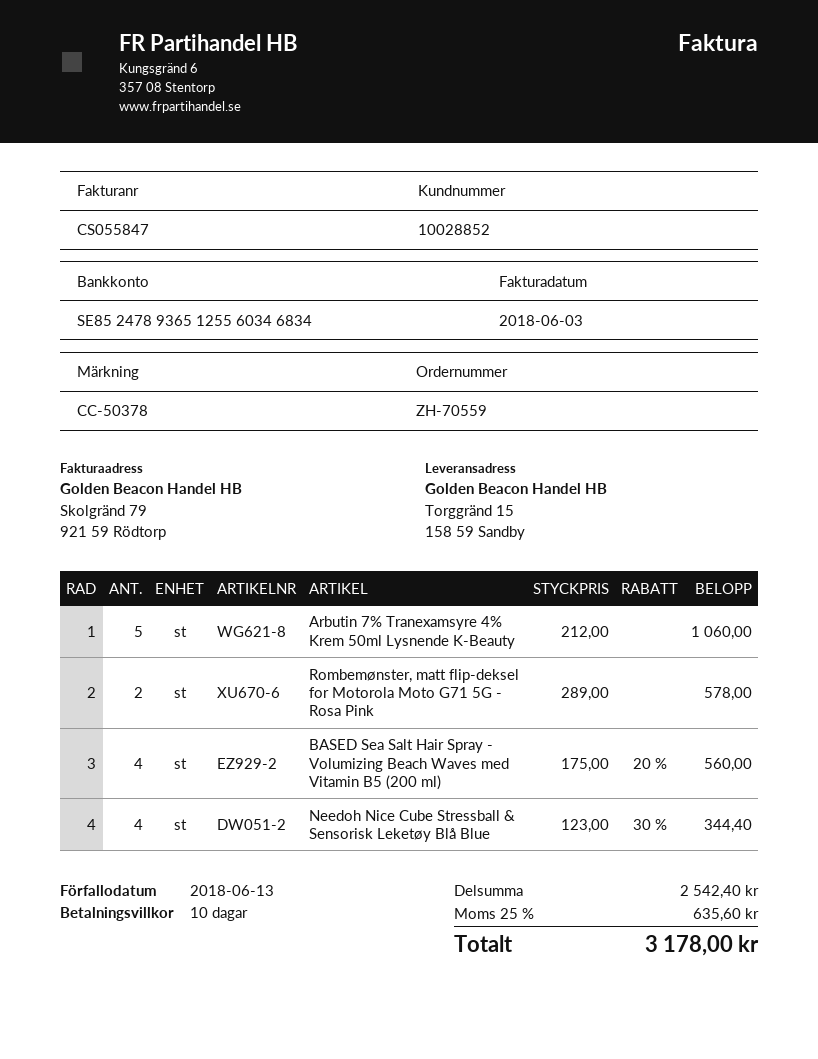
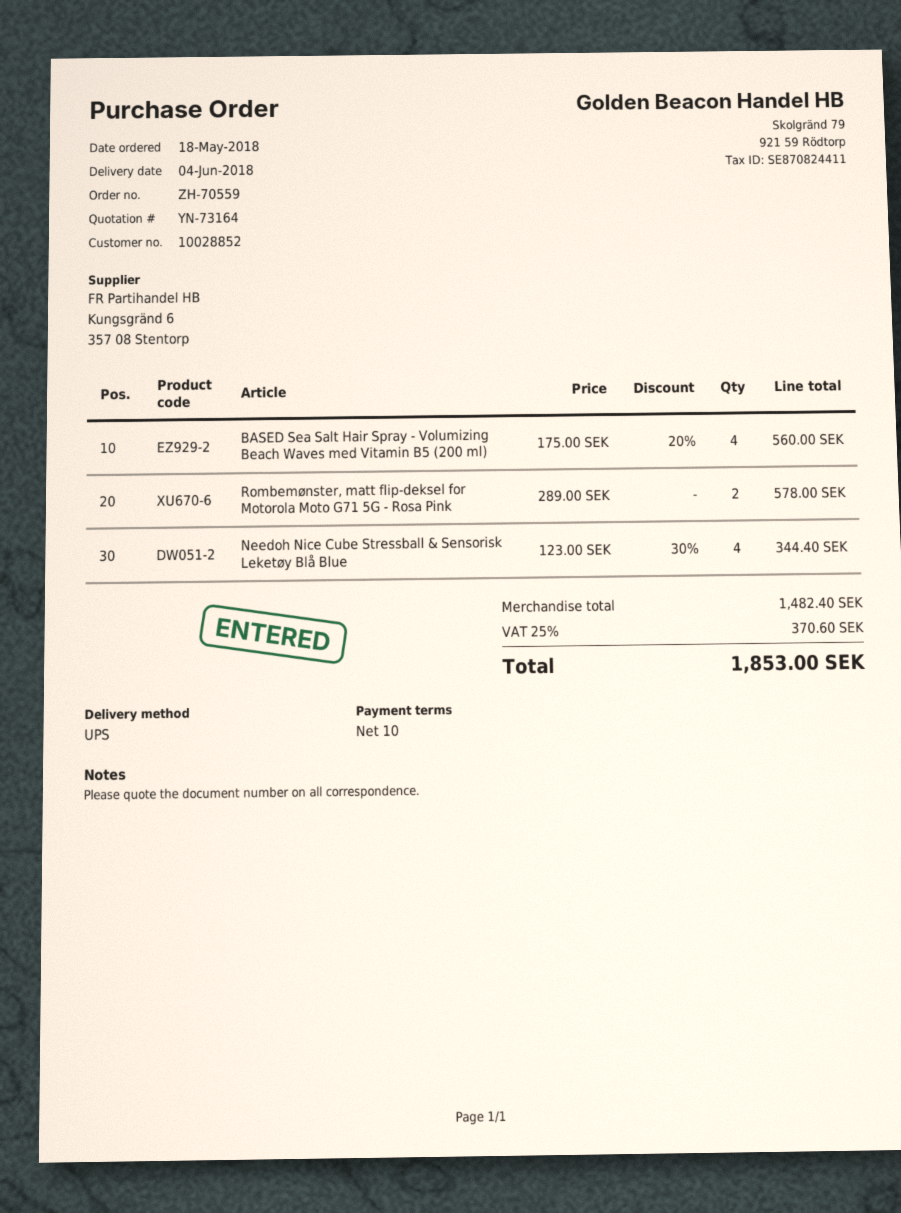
Arbutin 7% Tranexamsyre 4% Krem 50ml Lysnende K-Beauty: 5 x 212.00 = 1060.00 -> none
subtotal: 2542.40 -> 1482.40
tax: 25% = 635.60 -> 25% = 370.60
total: 3178.00 -> 1853.00

